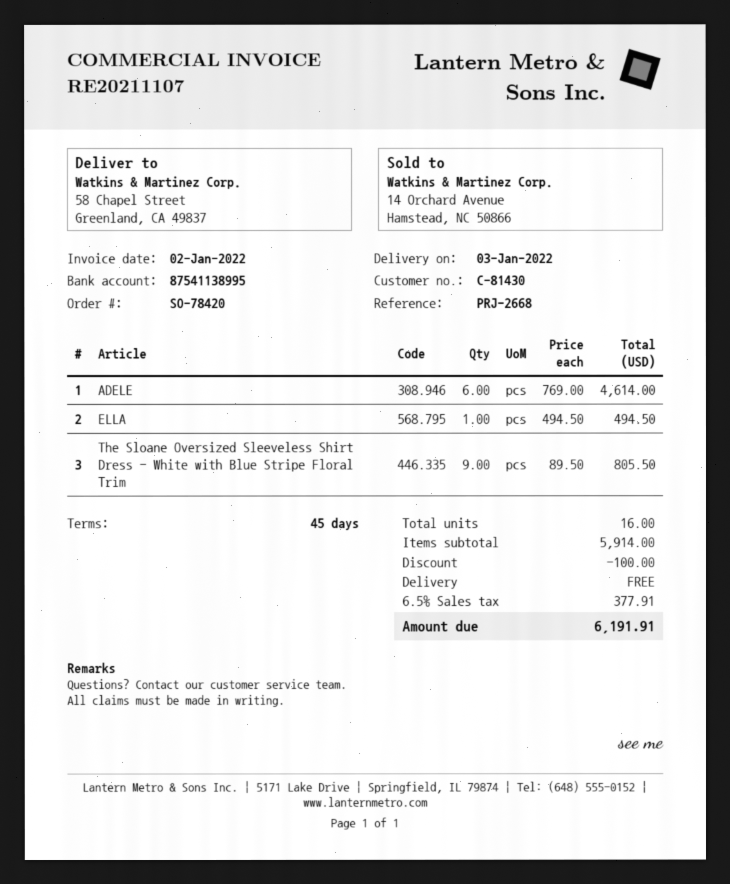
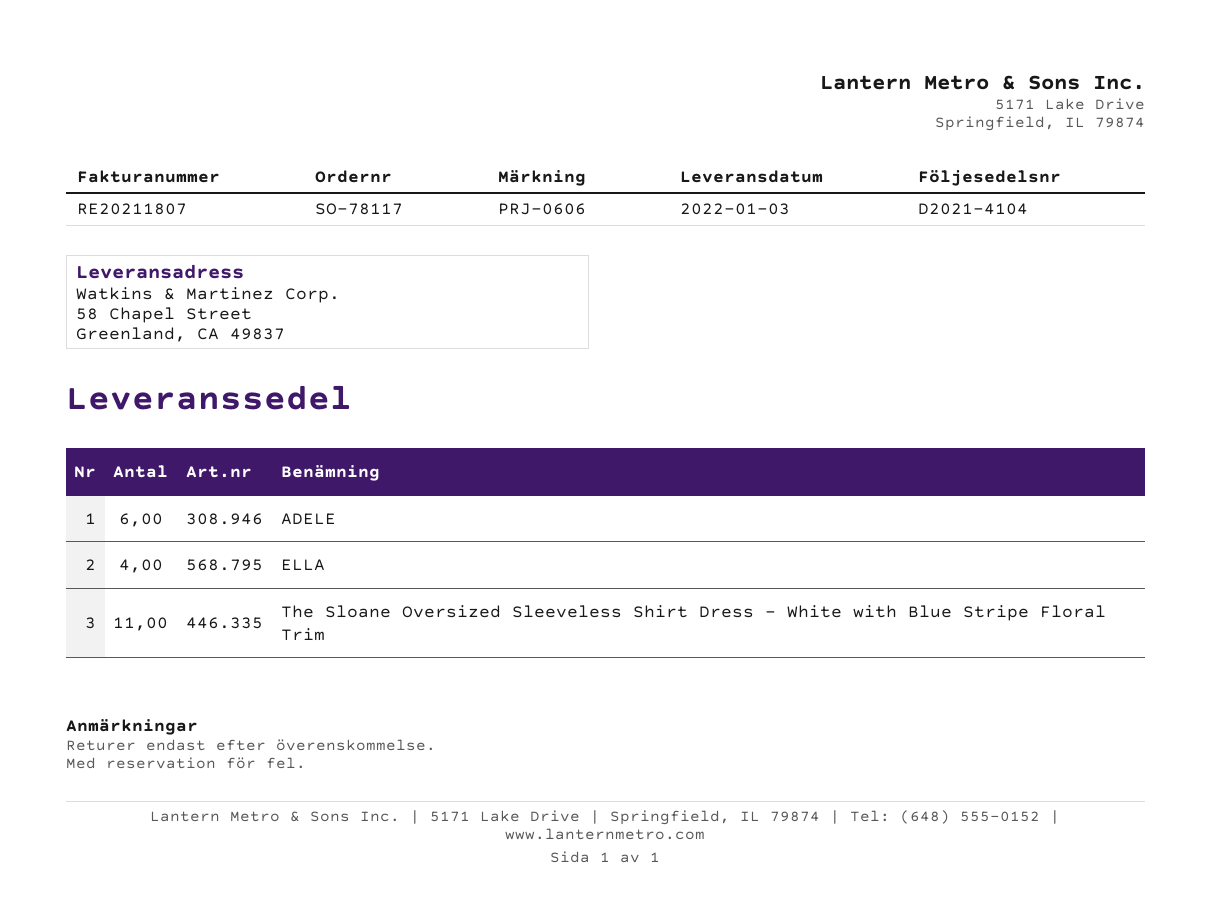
order number: SO-78420 -> SO-78117
invoice number: RE20211107 -> RE20211807
reference: PRJ-2668 -> PRJ-0606
ELLA: 1 -> 4
The Sloane Oversized Sleeveless Shirt Dress - White with Blue Stripe Floral Trim: 9 -> 11

